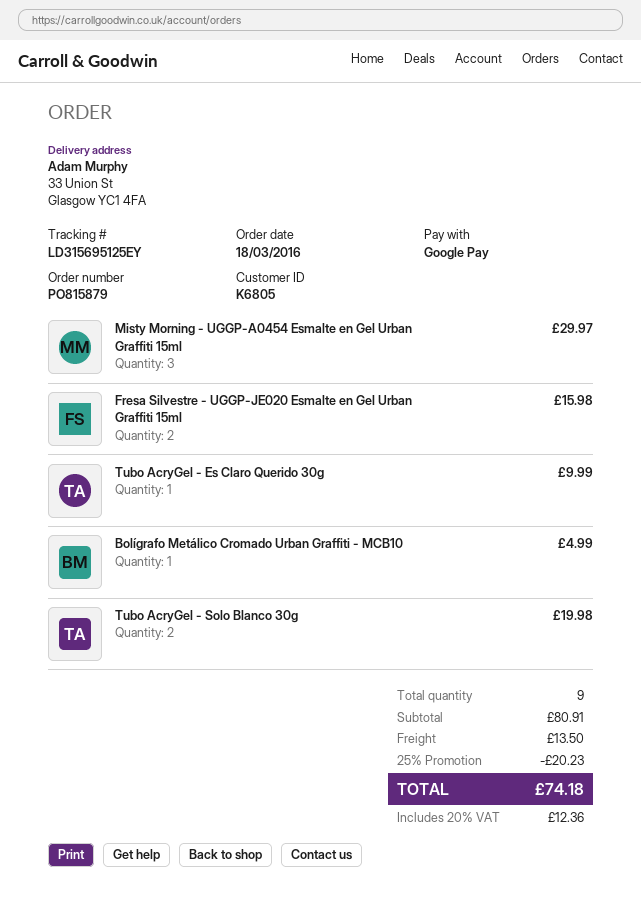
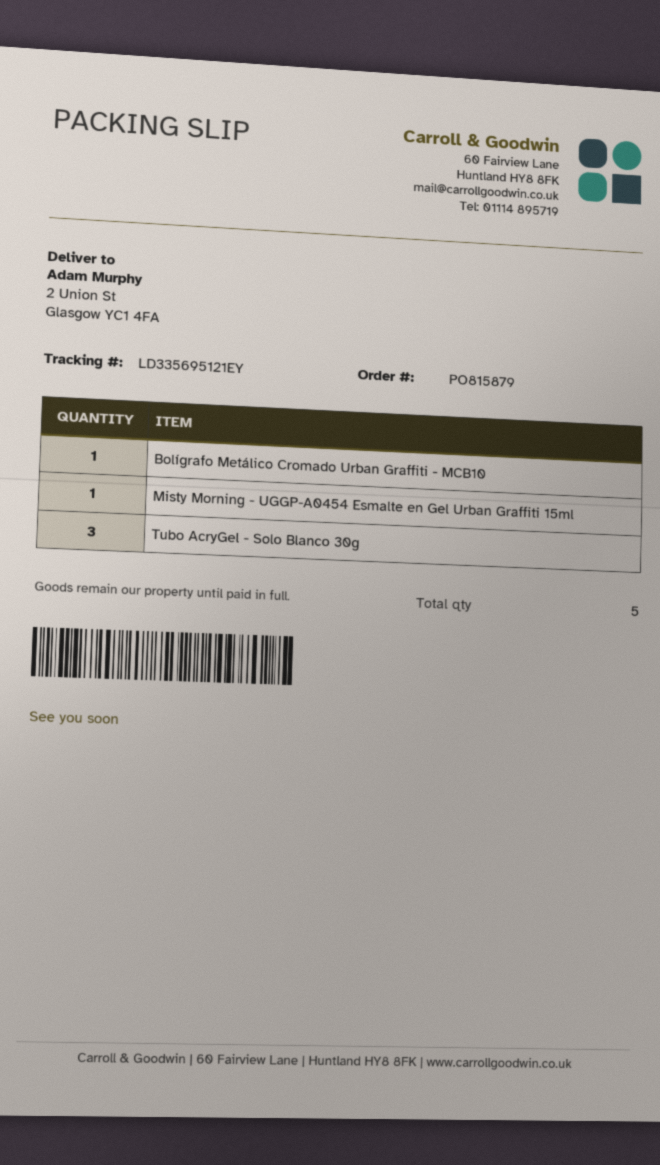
tracking number: LD315695125EY -> LD335695121EY
ship to: 33 Union St, Glasgow YC1 4FA -> 2 Union St, Glasgow YC1 4FA
Misty Morning - UGGP-A0454 Esmalte en Gel Urban Graffiti 15ml: 3 -> 1
Fresa Silvestre - UGGP-JE020 Esmalte en Gel Urban Graffiti 15ml: 2 -> none
Tubo AcryGel - Es Claro Querido 30g: 1 -> none
Tubo AcryGel - Solo Blanco 30g: 2 -> 3
total quantity: 9 -> 5

